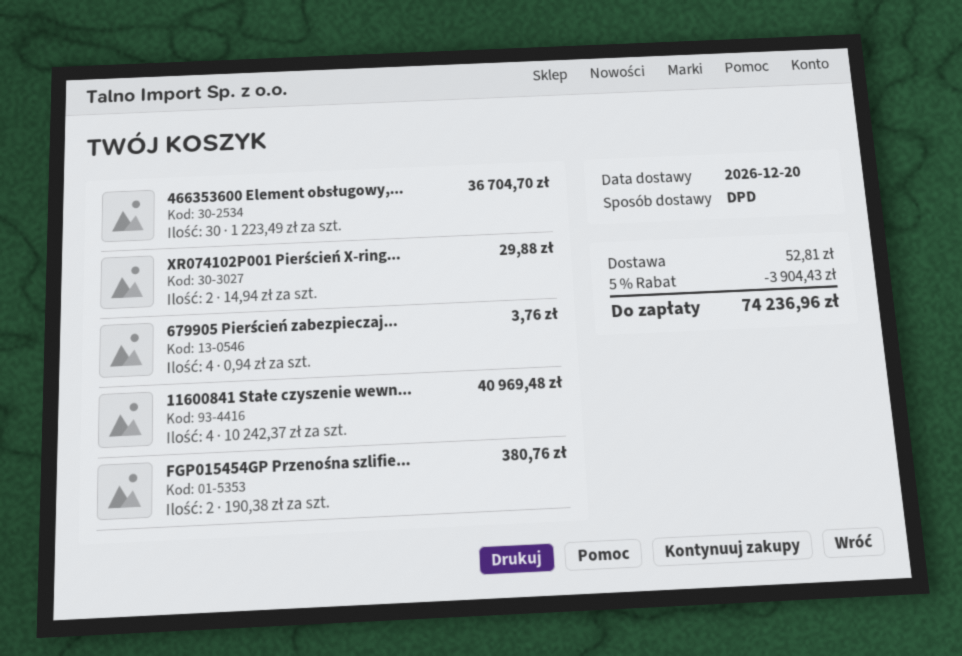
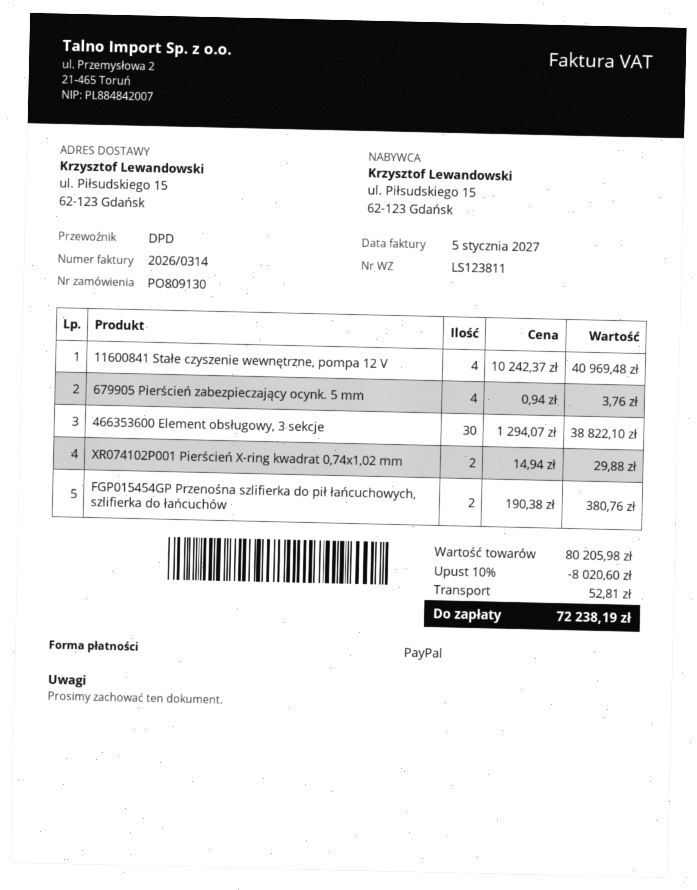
466353600 Element obsługowy,...: 30 x 1223.49 = 36704.70 -> 30 x 1294.07 = 38822.10
discount: 5% = 3904.43 -> 10% = 8020.60
total: 74236.96 -> 72238.19

